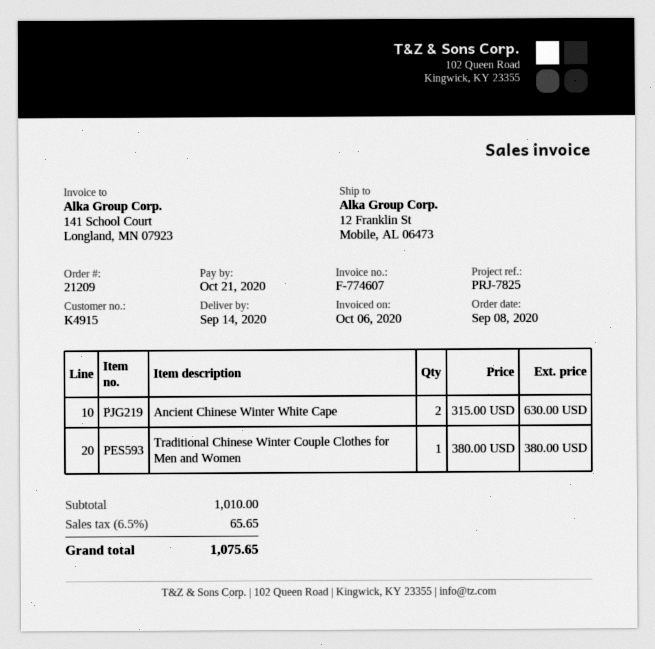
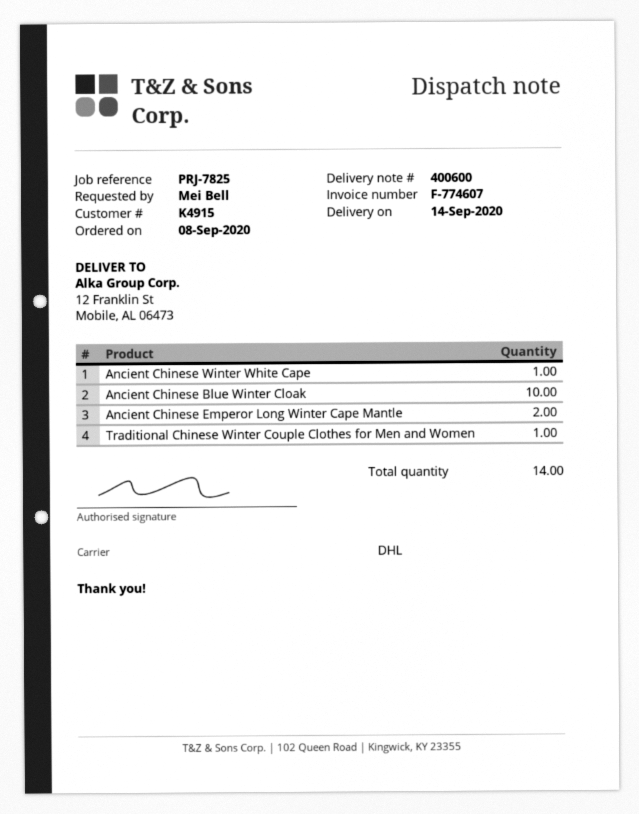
Ancient Chinese Winter White Cape: 2 -> 1
Ancient Chinese Blue Winter Cloak: none -> 10
Ancient Chinese Emperor Long Winter Cape Mantle: none -> 2

